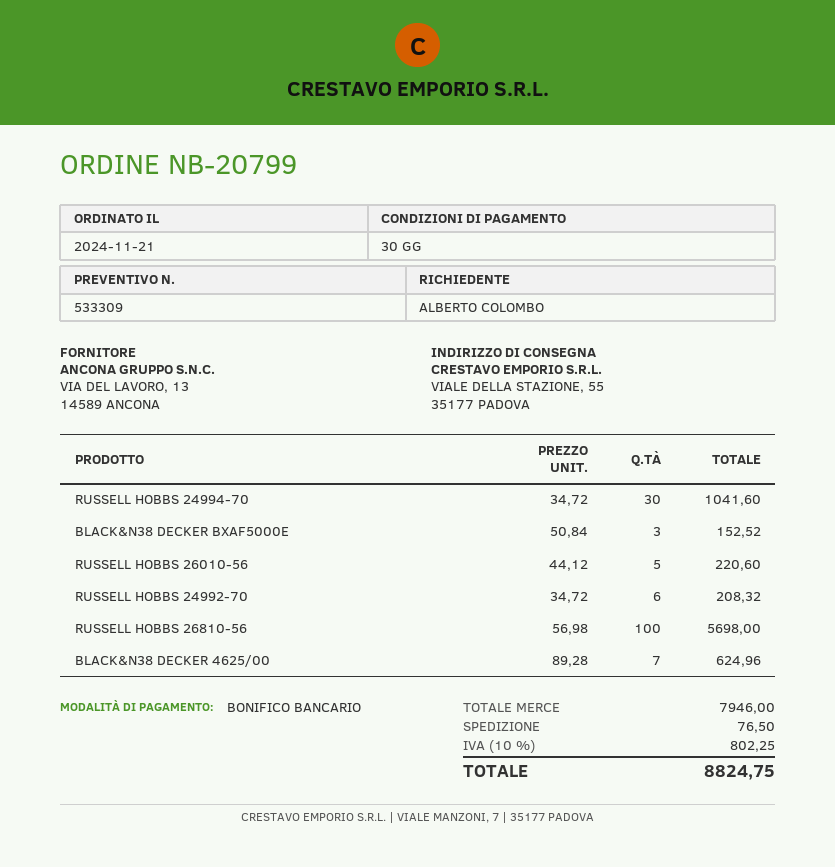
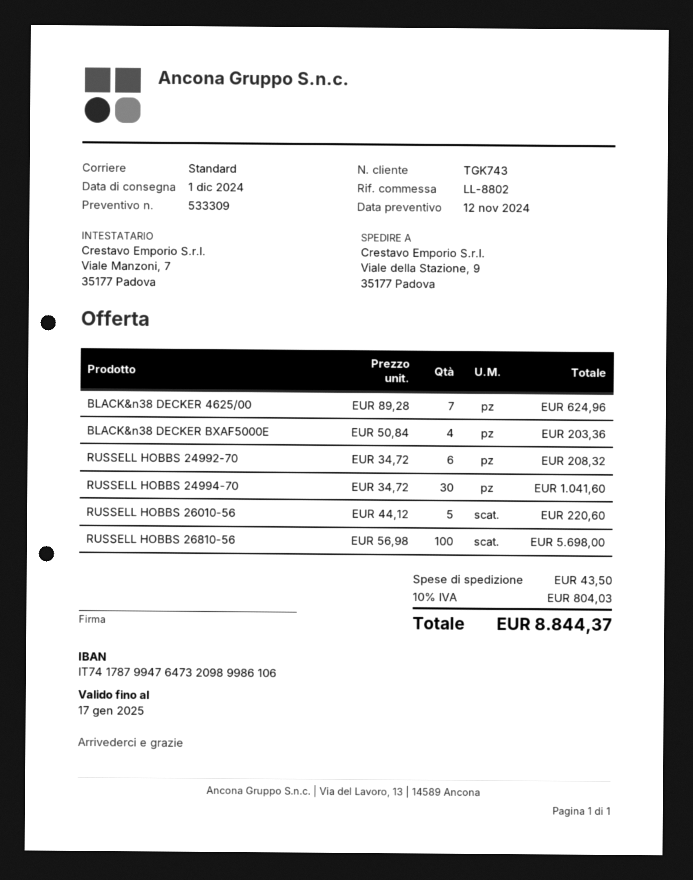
ship to: VIALE DELLA STAZIONE, 55, 35177 PADOVA -> Viale della Stazione, 9, 35177 Padova
BLACK&N38 DECKER BXAF5000E: 3 x 50.84 = 152.52 -> 4 x 50.84 = 203.36
shipping: 76.50 -> 43.50
tax: 10% = 802.25 -> 10% = 804.03
total: 8824.75 -> 8844.37

